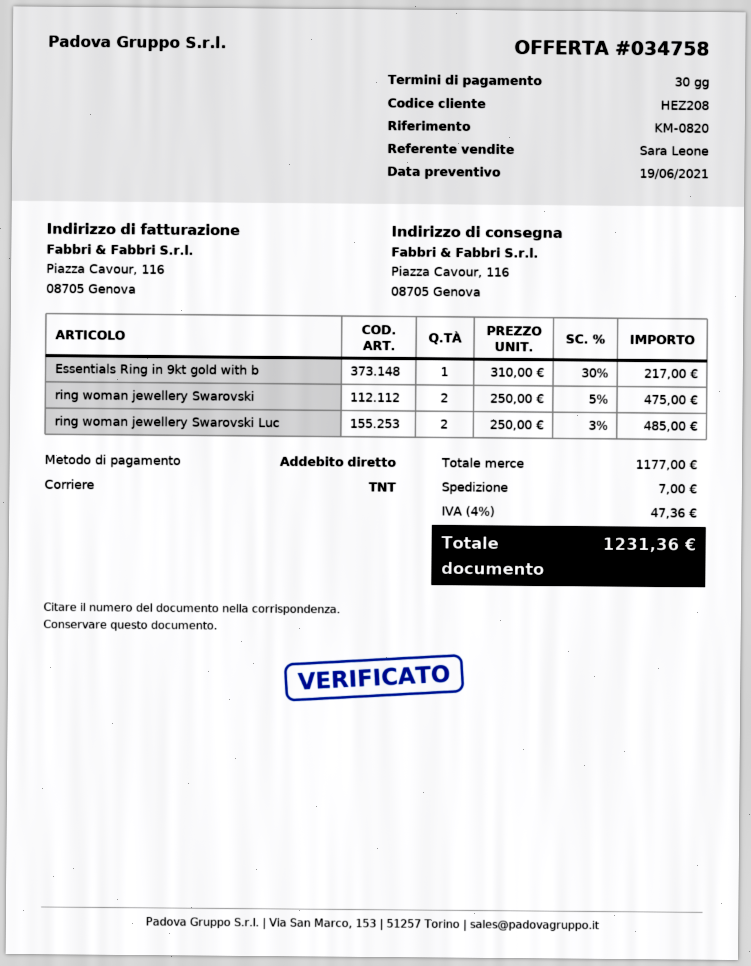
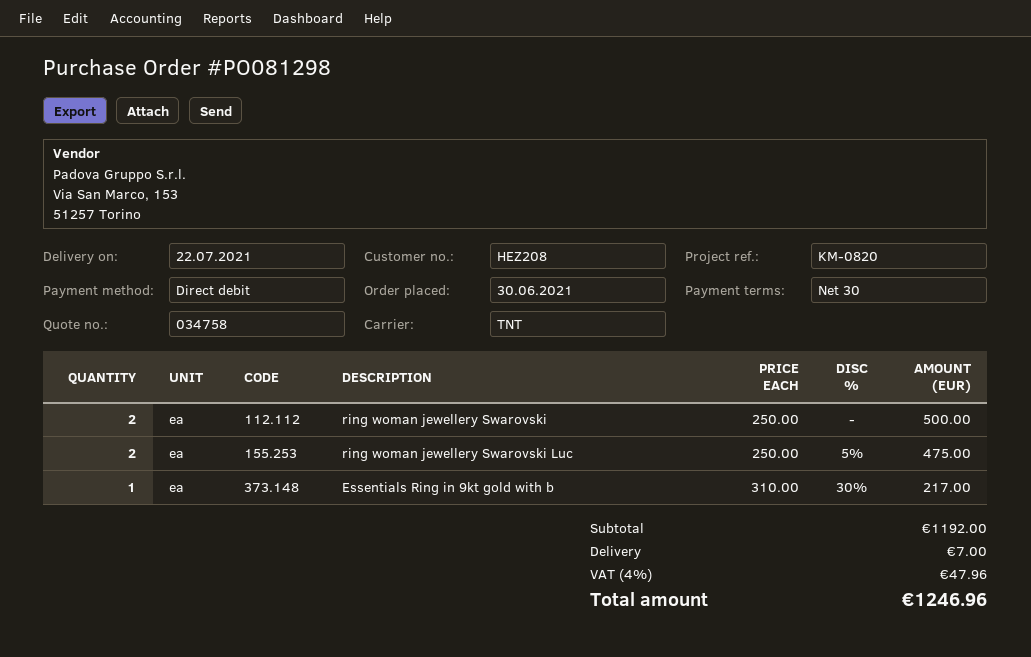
ring woman jewellery Swarovski: 2 x 250.00 - 5% = 475.00 -> 2 x 250.00 = 500.00
ring woman jewellery Swarovski Luc: 2 x 250.00 - 3% = 485.00 -> 2 x 250.00 - 5% = 475.00
subtotal: 1177.00 -> 1192.00
tax: 4% = 47.36 -> 4% = 47.96
total: 1231.36 -> 1246.96

